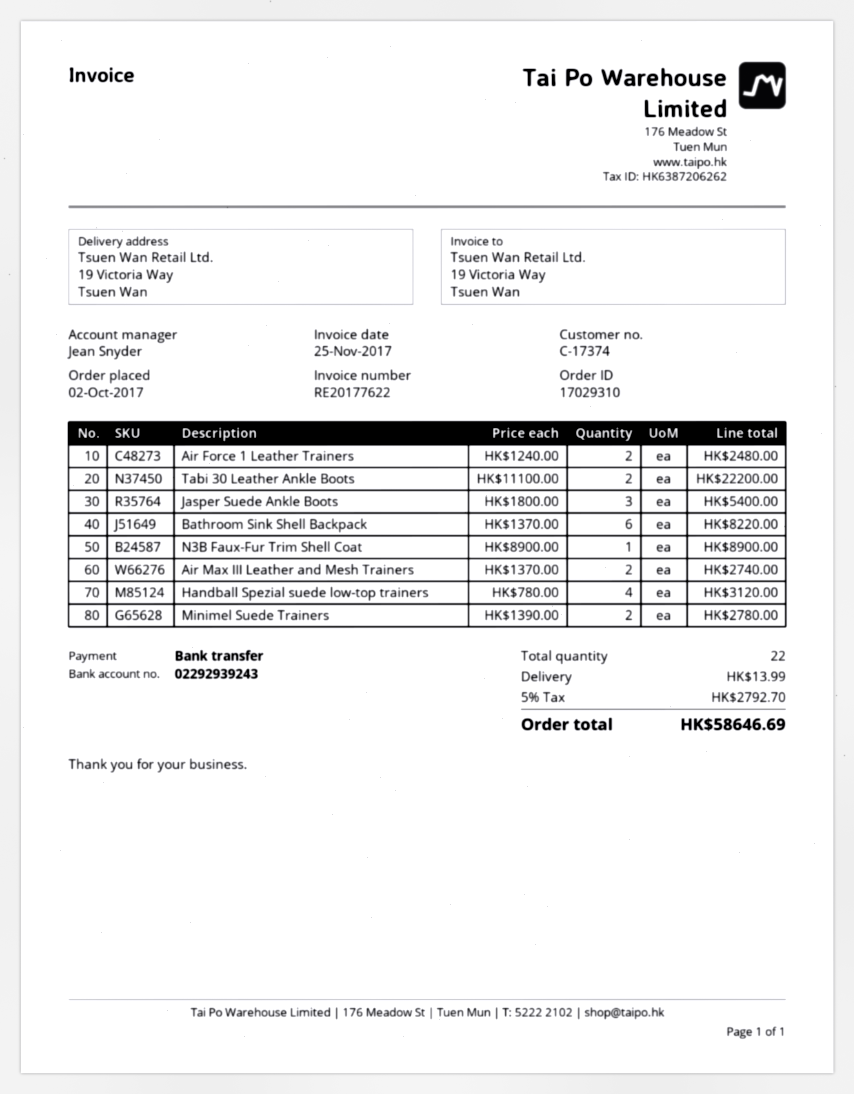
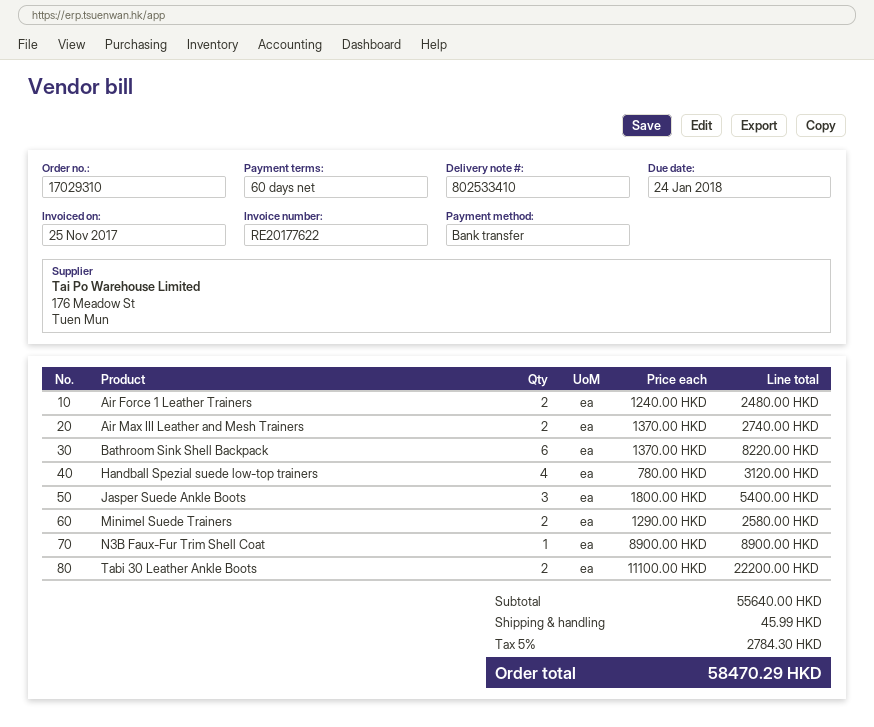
Minimel Suede Trainers: 2 x 1390.00 = 2780.00 -> 2 x 1290.00 = 2580.00
shipping: 13.99 -> 45.99
tax: 5% = 2792.70 -> 5% = 2784.30
total: 58646.69 -> 58470.29

